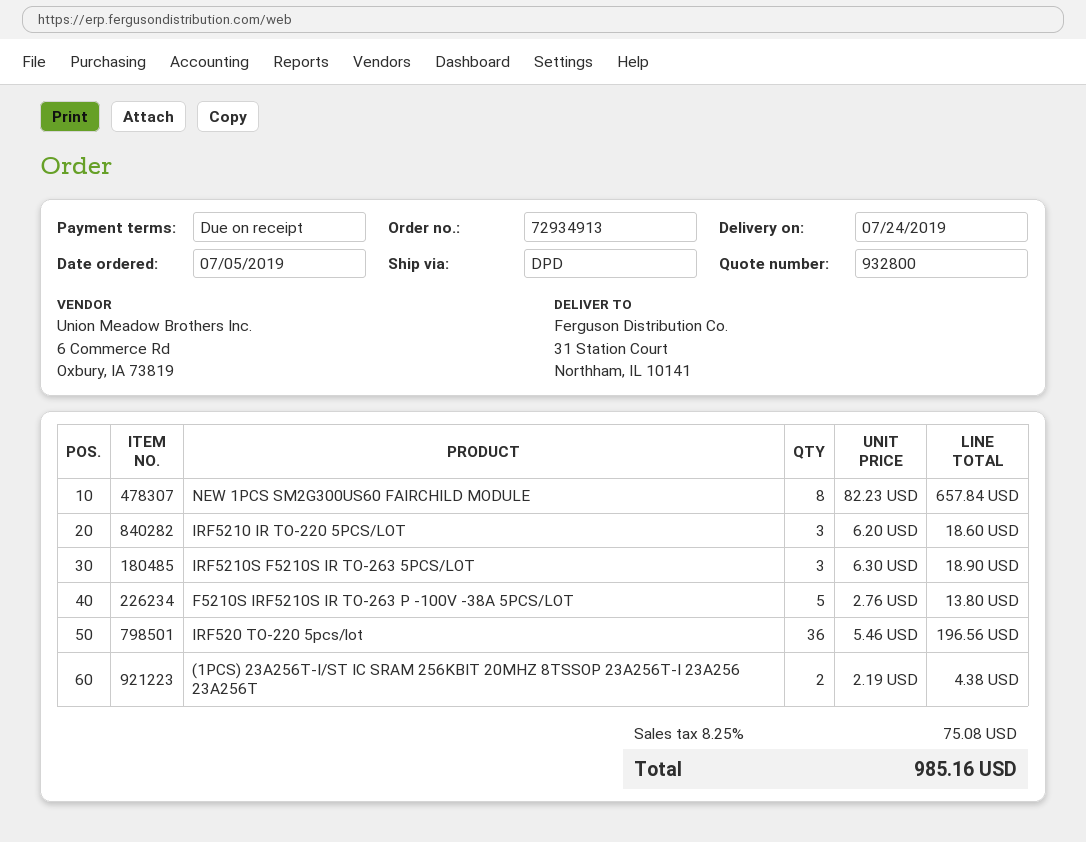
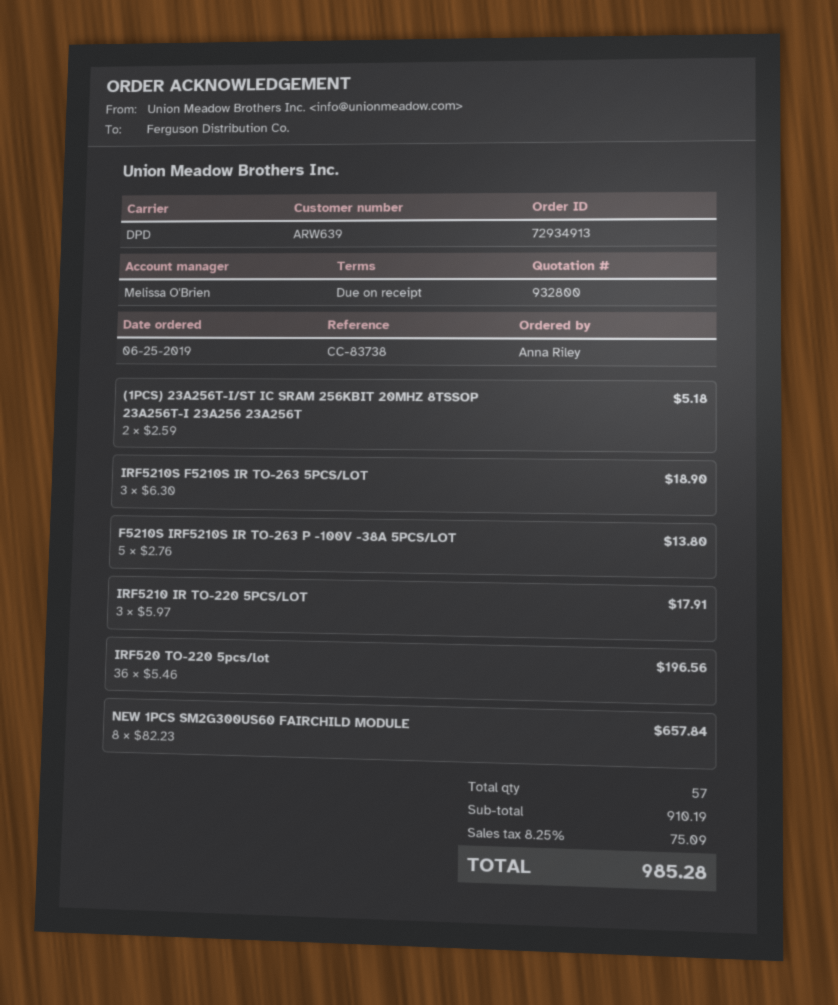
order date: 2019-07-05 -> 2019-06-25
IRF5210 IR TO-220 5PCS/LOT: 3 x 6.20 = 18.60 -> 3 x 5.97 = 17.91
(1PCS) 23A256T-I/ST IC SRAM 256KBIT 20MHZ 8TSSOP 23A256T-I 23A256 23A256T: 2 x 2.19 = 4.38 -> 2 x 2.59 = 5.18
tax: 8.25% = 75.08 -> 8.25% = 75.09
total: 985.16 -> 985.28

